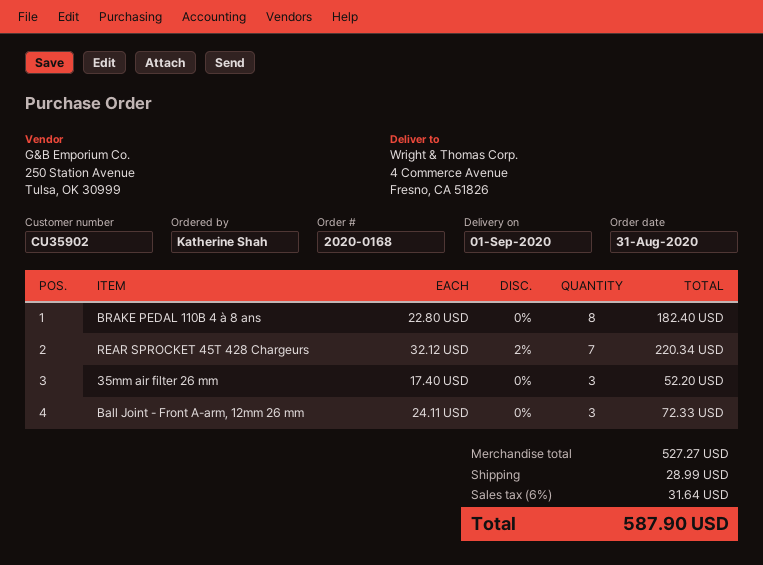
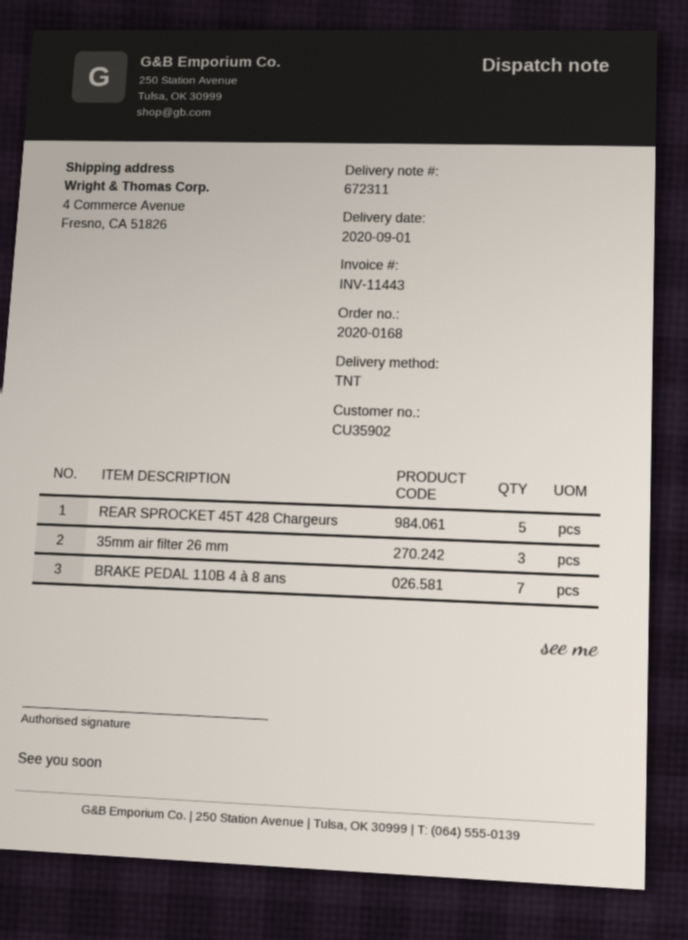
BRAKE PEDAL 110B 4 à 8 ans: 8 -> 7
REAR SPROCKET 45T 428 Chargeurs: 7 -> 5
Ball Joint - Front A-arm, 12mm 26 mm: 3 -> none

